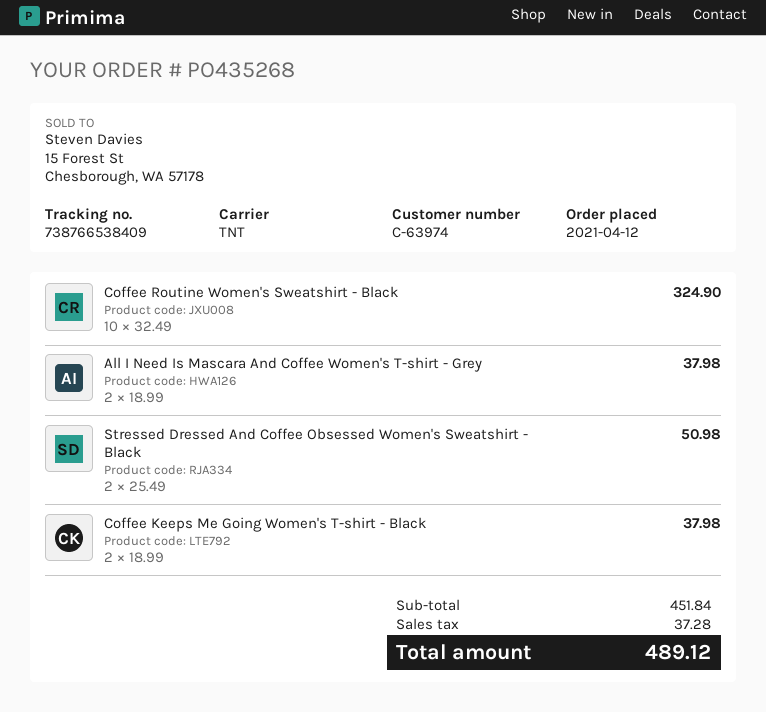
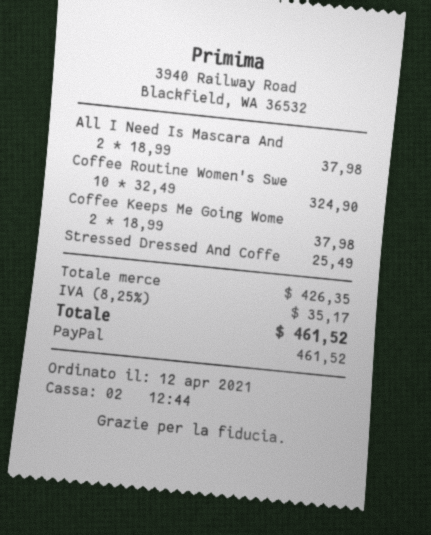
Stressed Dressed And Coffee Obsessed Women's Sweatshirt - Black: 2 x 25.49 = 50.98 -> 1 x 25.49 = 25.49
subtotal: 451.84 -> 426.35
tax: 37.28 -> 35.17
total: 489.12 -> 461.52

